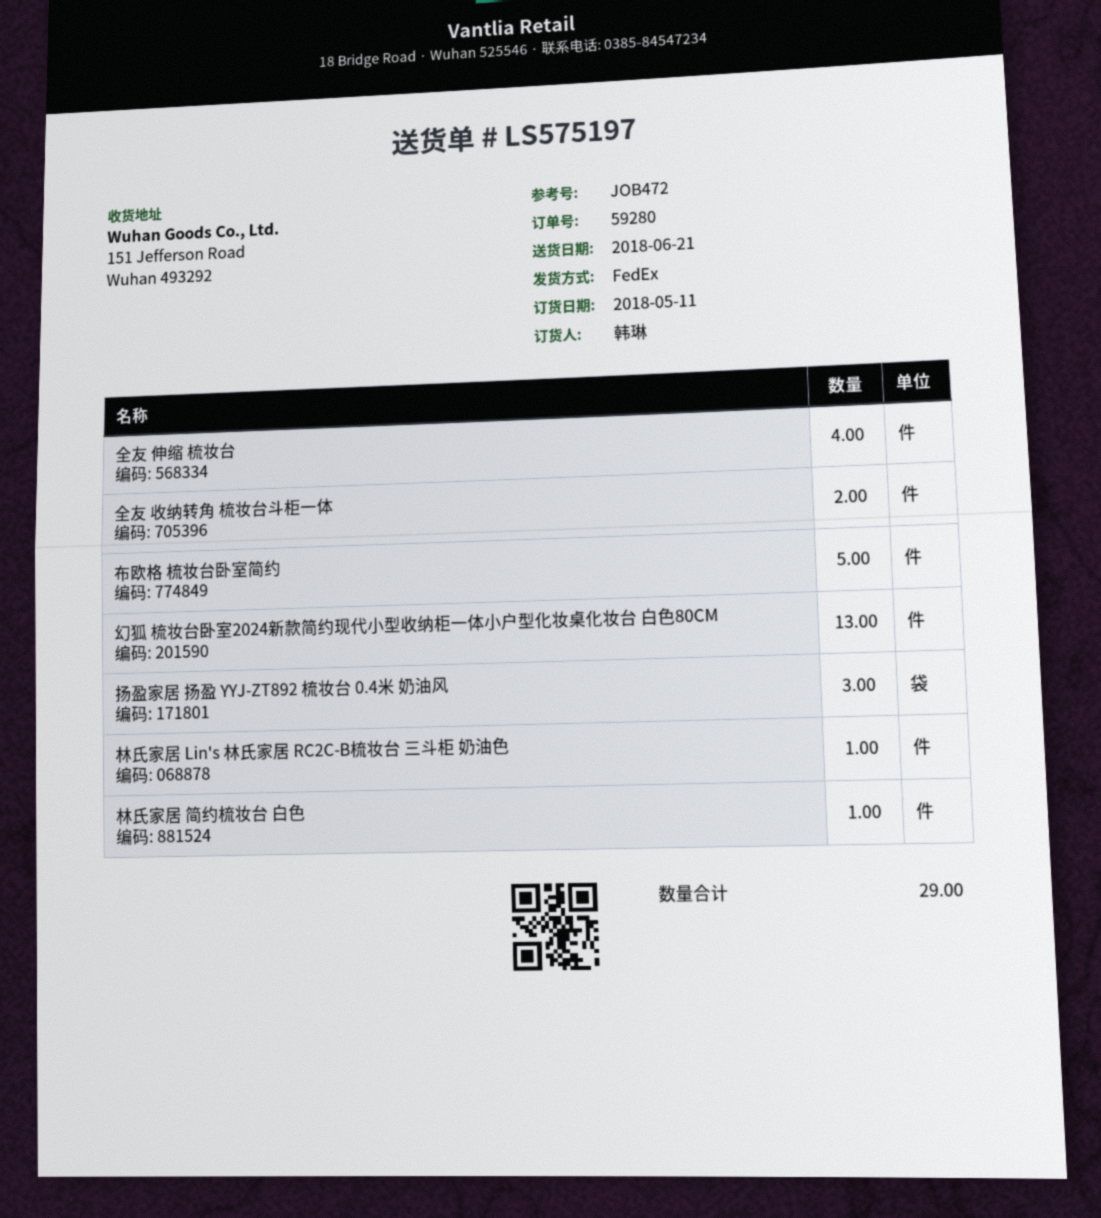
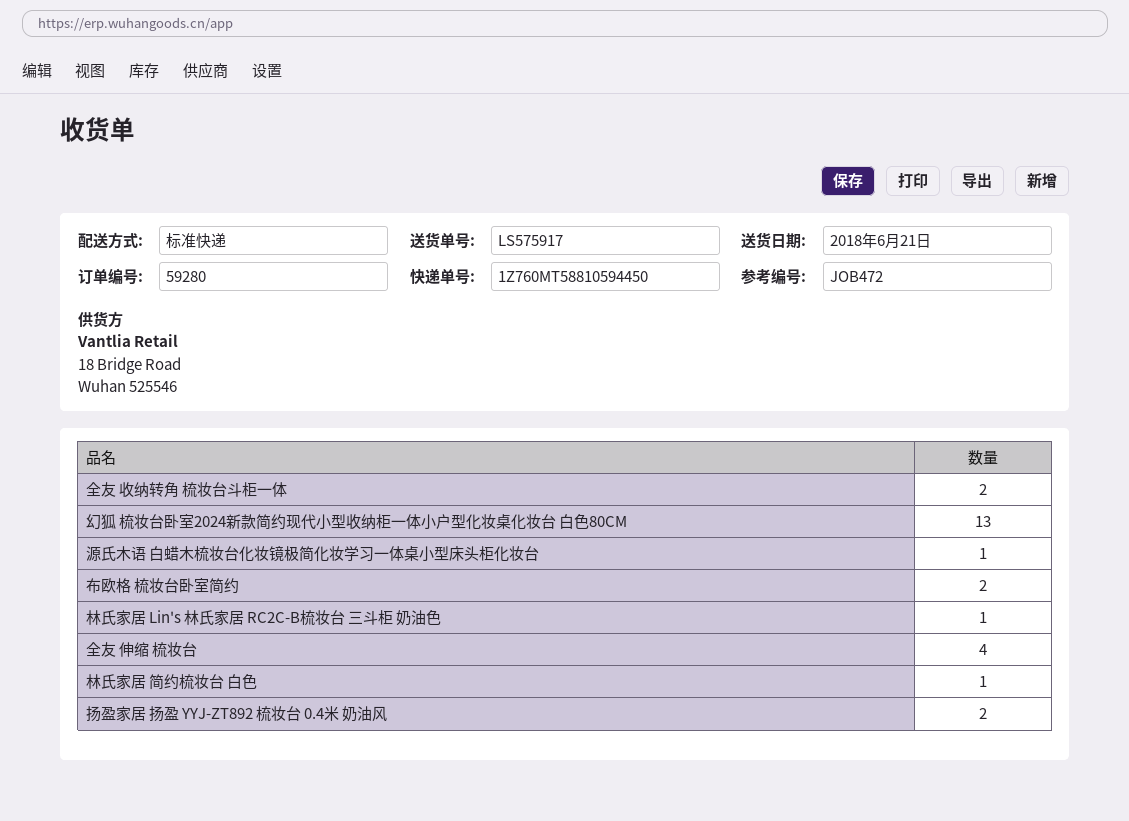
delivery note number: LS575197 -> LS575917
shipping method: FedEx -> standard
布欧格 梳妆台卧室简约: 5 -> 2
扬盈家居 扬盈 YYJ-ZT892 梳妆台 0.4米 奶油风: 3 -> 2
源氏木语 白蜡木梳妆台化妆镜极简化妆学习一体桌小型床头柜化妆台: none -> 1

